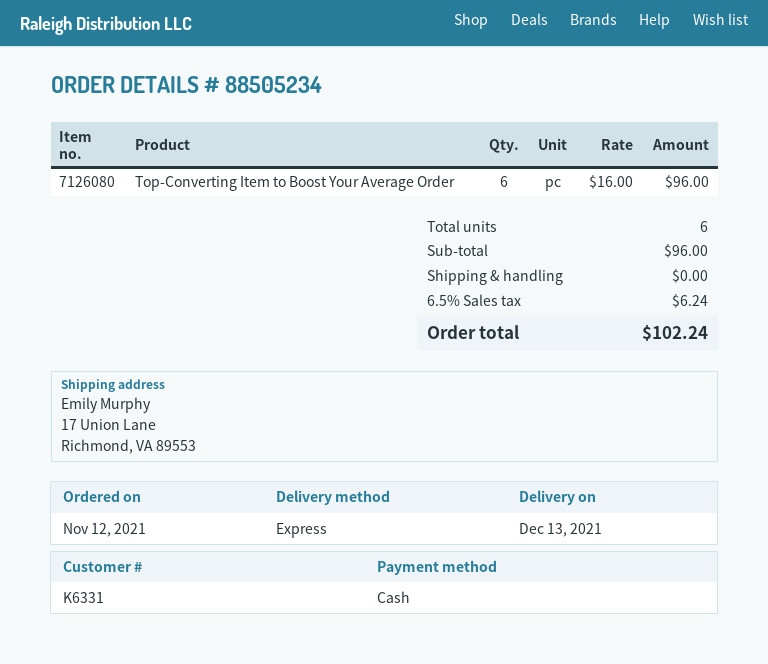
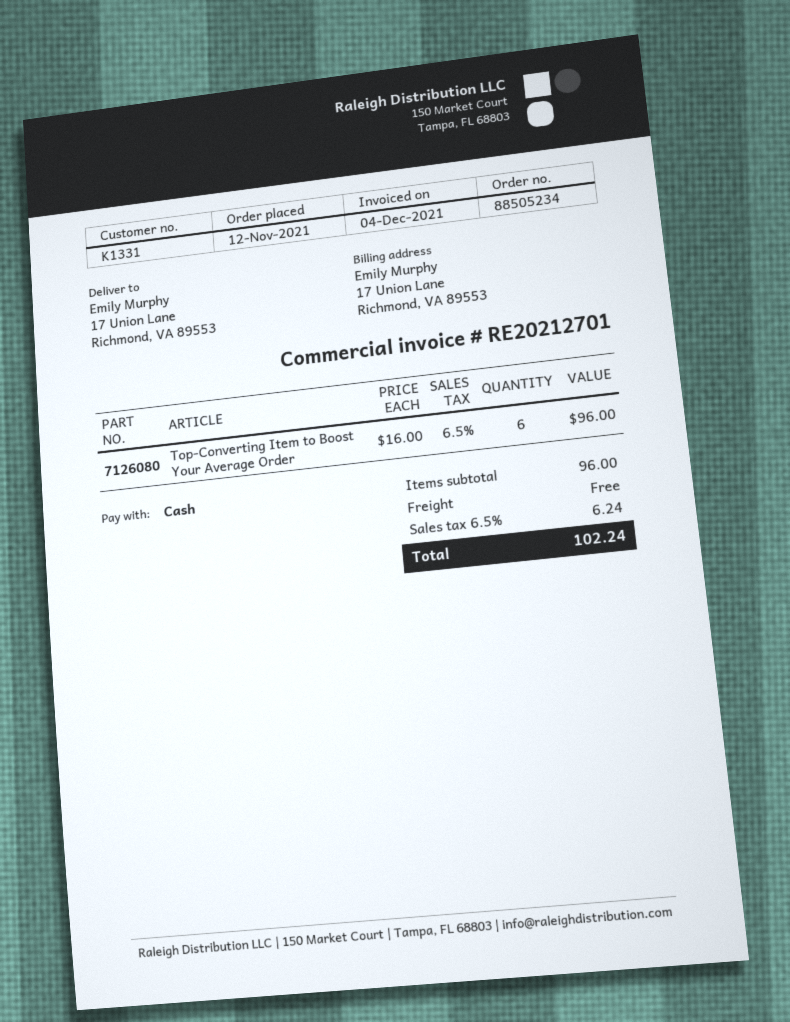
customer number: K6331 -> K1331

